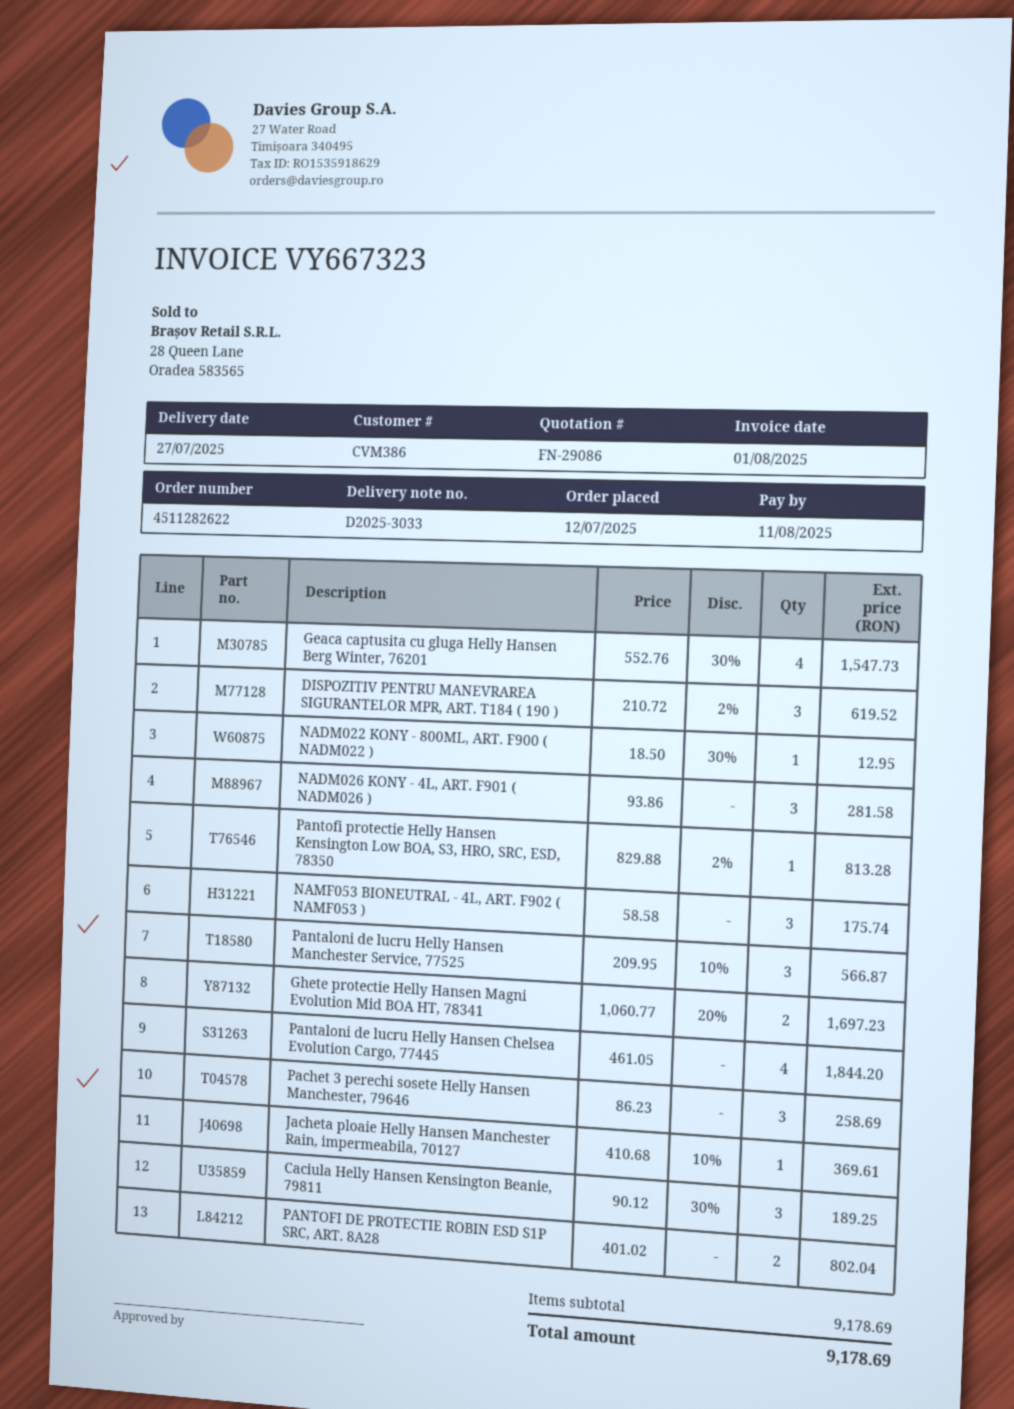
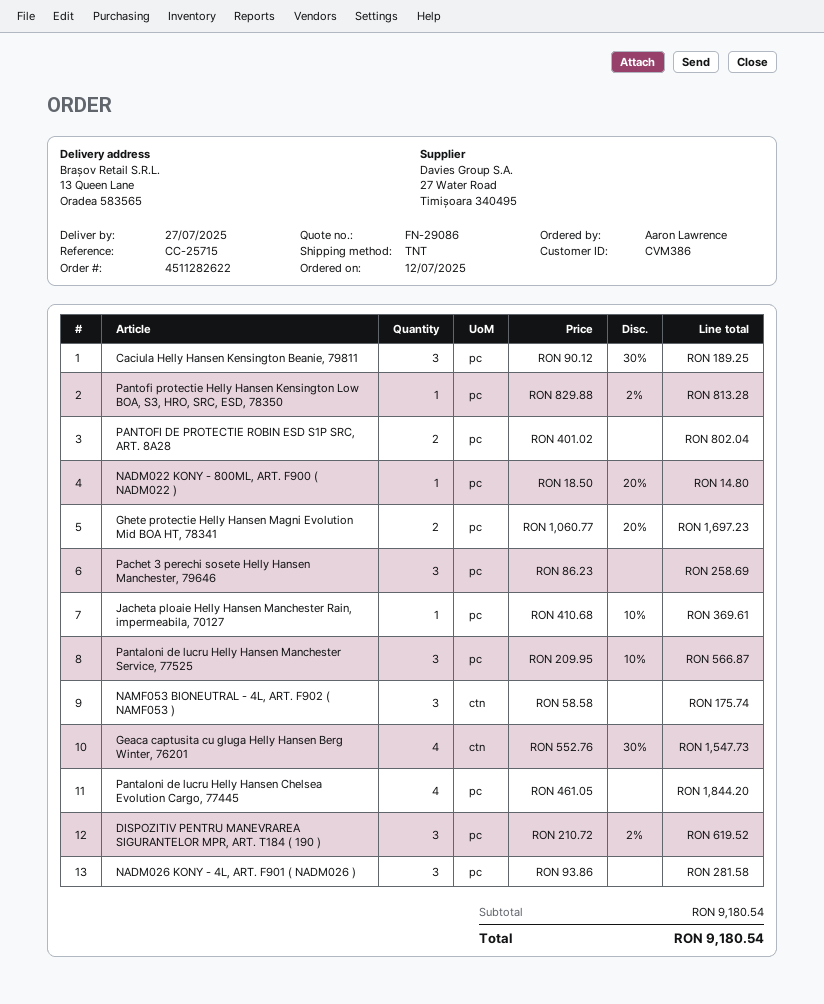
NADM022 KONY - 800ML, ART. F900 ( NADM022 ): 1 x 18.50 - 30% = 12.95 -> 1 x 18.50 - 20% = 14.80
subtotal: 9178.69 -> 9180.54
total: 9178.69 -> 9180.54

